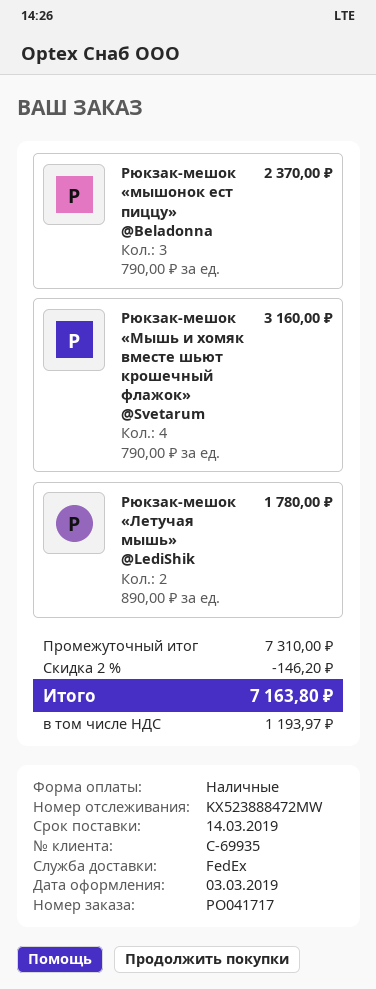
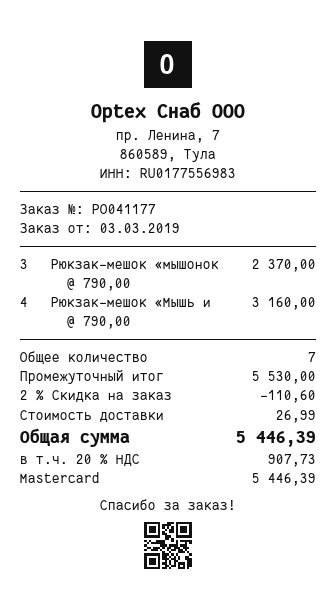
order number: PO041717 -> PO041177
payment method: cash -> Mastercard
Рюкзак-мешок «Летучая мышь» @LediShik: 2 x 890.00 = 1780.00 -> none
subtotal: 7310.00 -> 5530.00
discount: 2% = 146.20 -> 2% = 110.60
shipping: none -> 26.99
tax: 1193.97 -> 907.73
total: 7163.80 -> 5446.39

